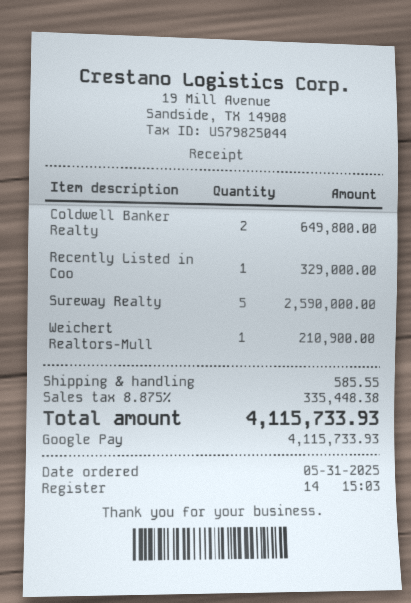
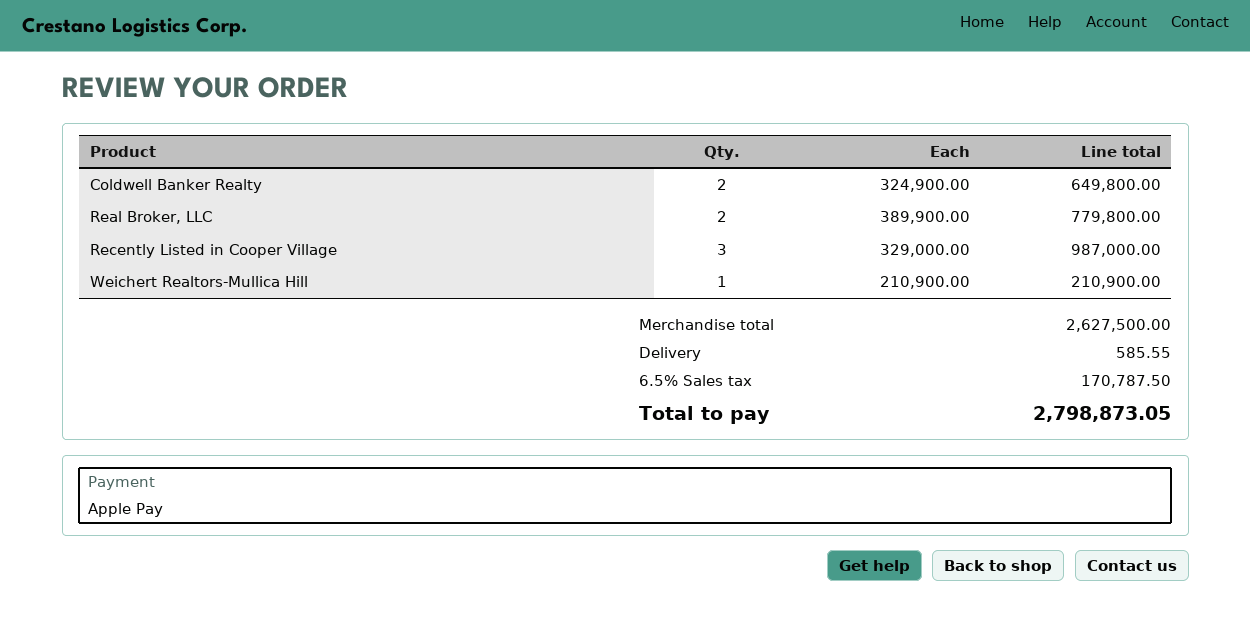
payment method: Google Pay -> Apple Pay
Recently Listed in Coo: 1 for 329000.00 -> 3 for 987000.00
Sureway Realty: 5 for 2590000.00 -> none
Real Broker, LLC: none -> 2 for 779800.00
tax: 8.875% = 335448.38 -> 6.5% = 170787.50
total: 4115733.93 -> 2798873.05

